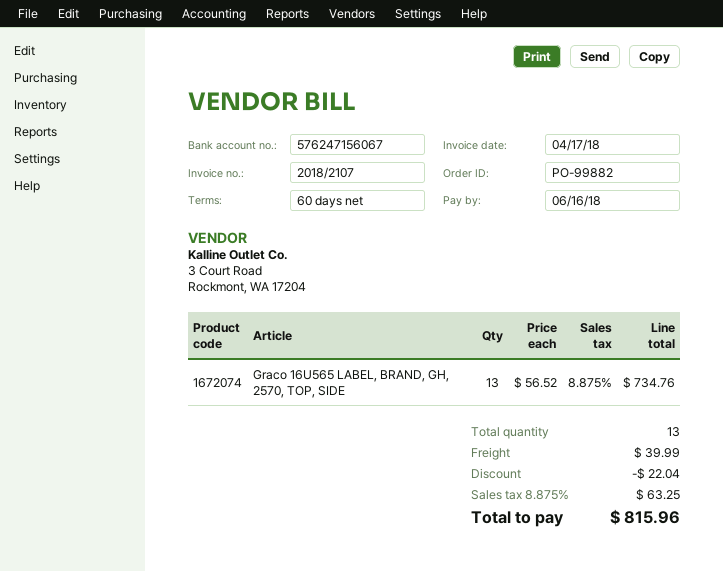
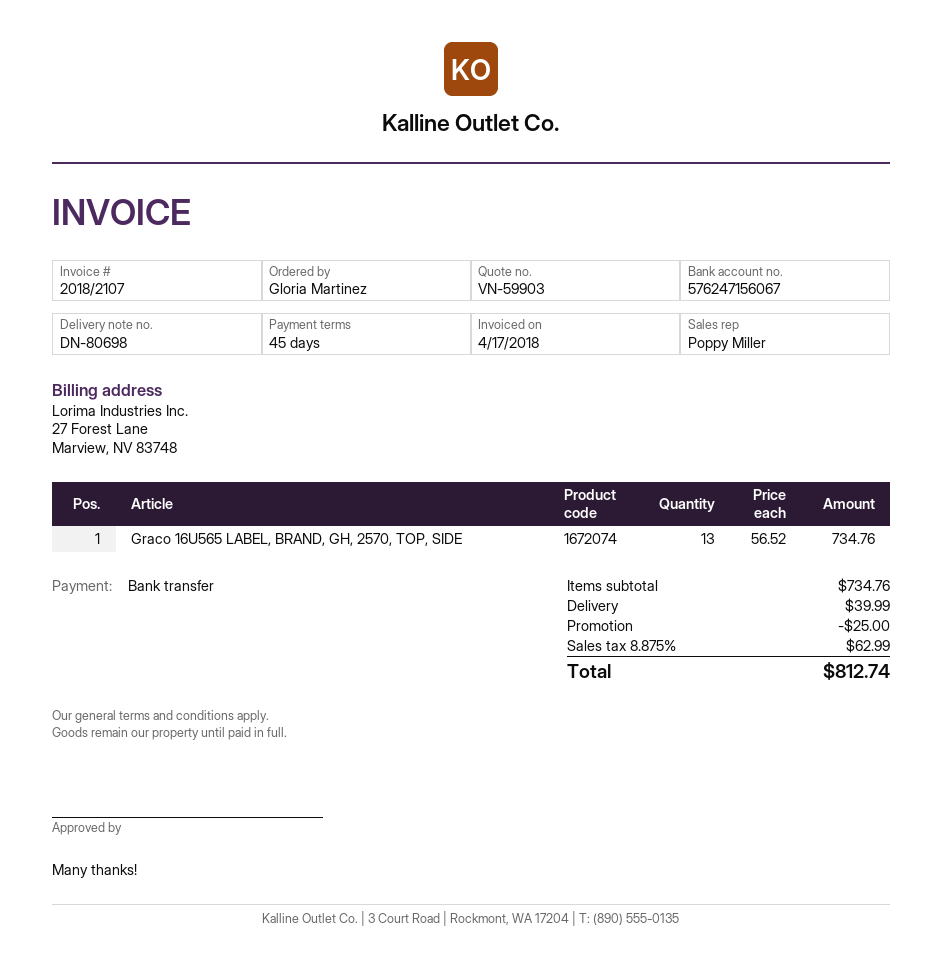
payment terms: 60 days -> 45 days
discount: 22.04 -> 25.00
tax: 8.875% = 63.25 -> 8.875% = 62.99
total: 815.96 -> 812.74

